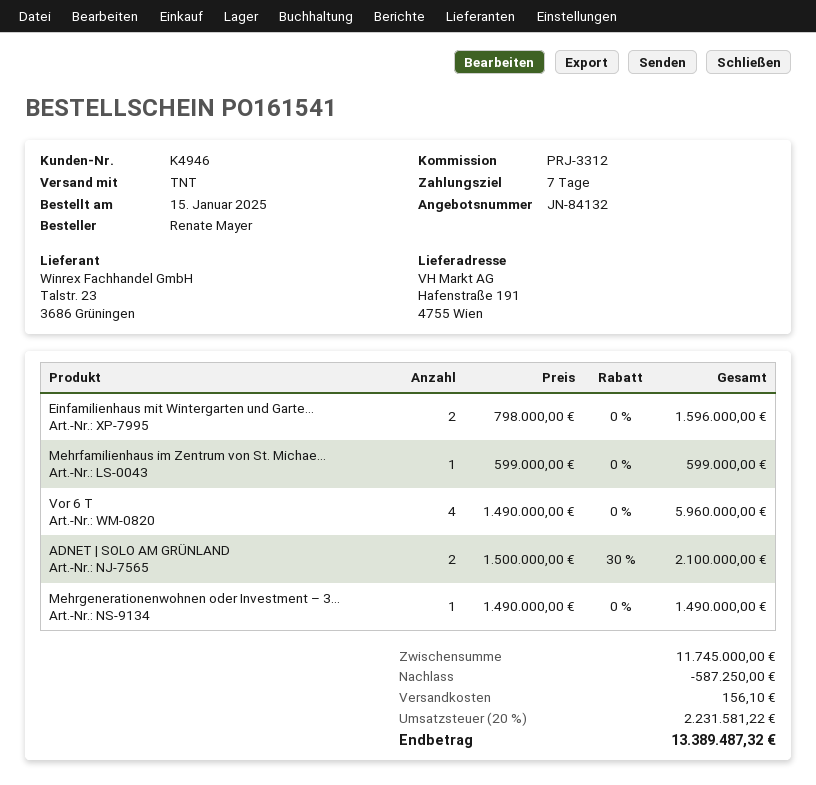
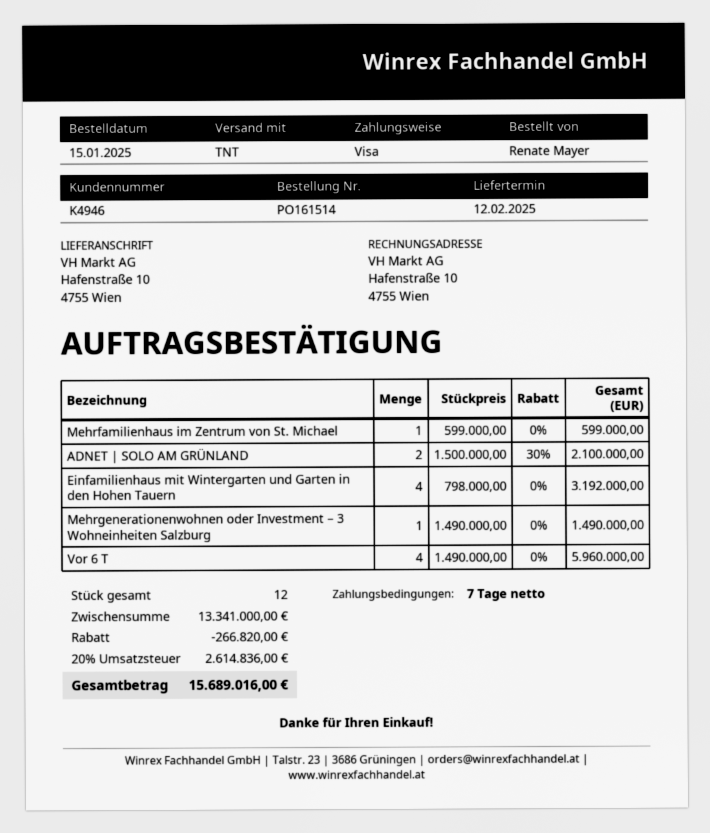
order number: PO161541 -> PO161514
ship to: Hafenstraße 191, 4755 Wien -> Hafenstraße 10, 4755 Wien
Einfamilienhaus mit Wintergarten und Garte...: 2 x 798000.00 = 1596000.00 -> 4 x 798000.00 = 3192000.00
subtotal: 11745000.00 -> 13341000.00
discount: 587250.00 -> 266820.00
shipping: 156.10 -> none
tax: 20% = 2231581.22 -> 20% = 2614836.00
total: 13389487.32 -> 15689016.00

